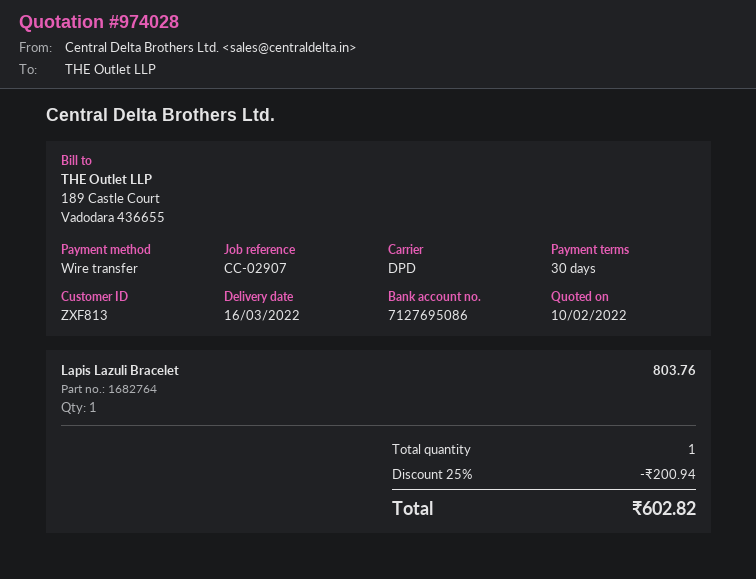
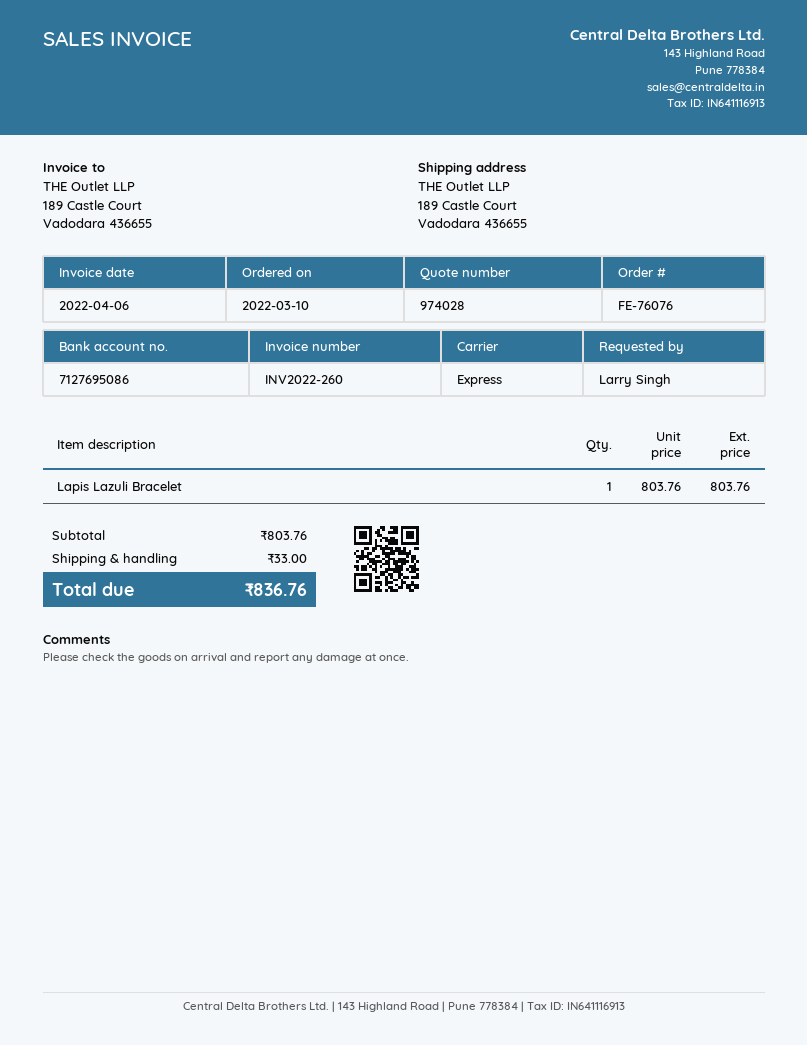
shipping method: DPD -> express
discount: 25% = 200.94 -> none
shipping: none -> 33.00
total: 602.82 -> 836.76

